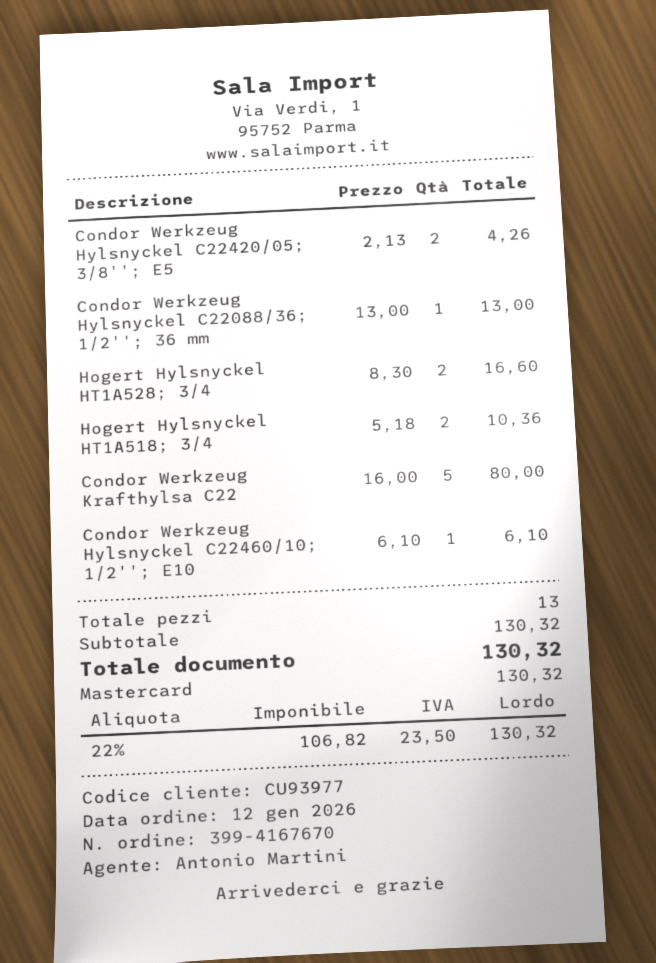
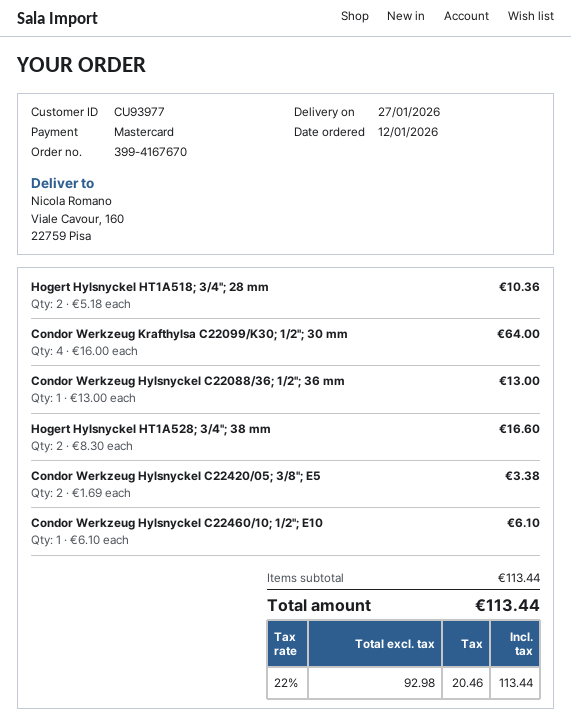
Condor Werkzeug Hylsnyckel C22420/05; 3/8''; E5: 2 x 2.13 = 4.26 -> 2 x 1.69 = 3.38
Condor Werkzeug Krafthylsa C22: 5 x 16.00 = 80.00 -> 4 x 16.00 = 64.00
subtotal: 130.32 -> 113.44
net: 106.82 -> 92.98
tax: 22% = 23.50 -> 22% = 20.46
total: 130.32 -> 113.44

